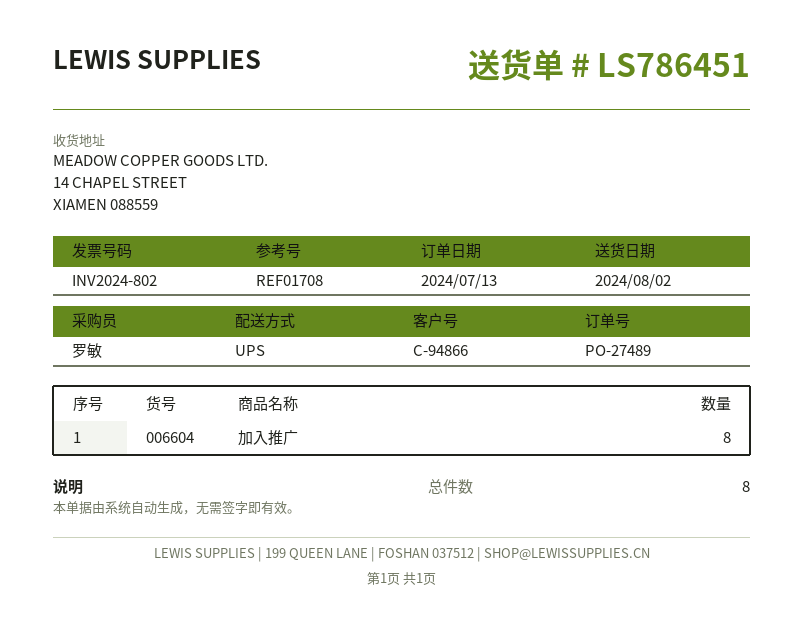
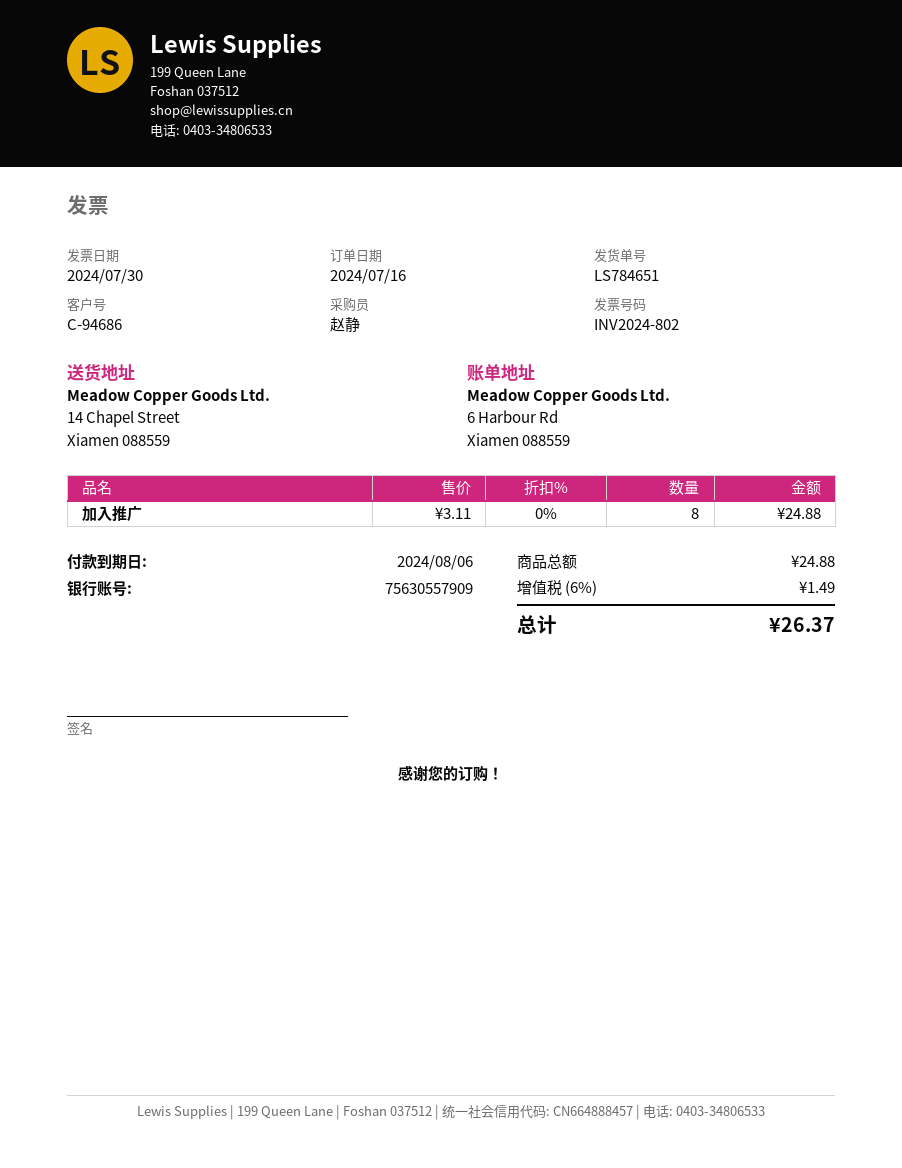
order date: 2024-07-13 -> 2024-07-16
delivery note number: LS786451 -> LS784651
customer number: C-94866 -> C-94686
ordered by: 罗敏 -> 赵静

